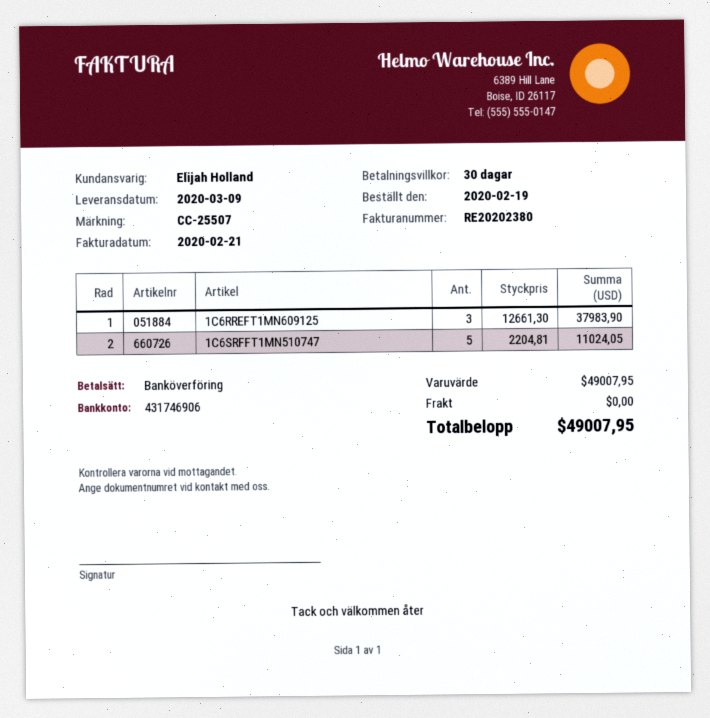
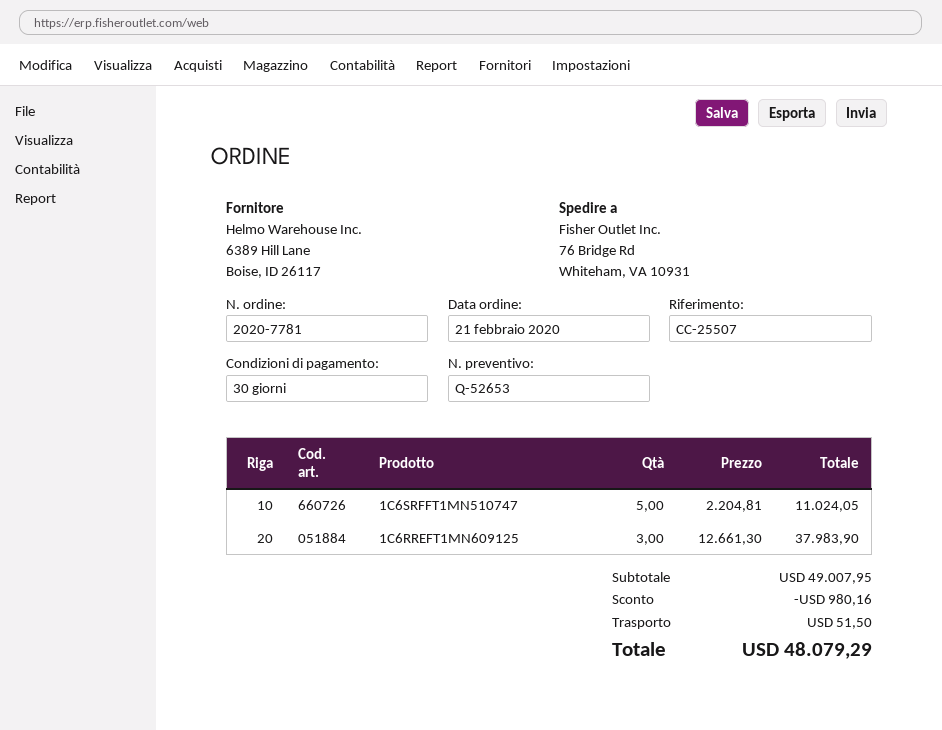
order date: 2020-02-19 -> 2020-02-21
discount: none -> 980.16
shipping: 0.00 -> 51.50
total: 49007.95 -> 48079.29

